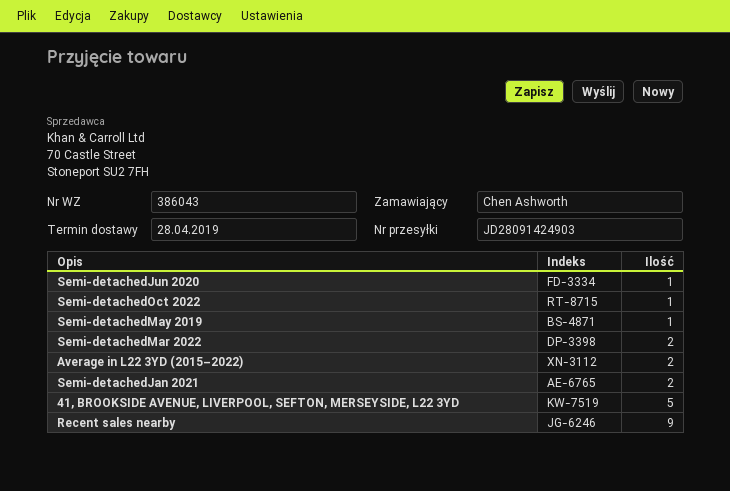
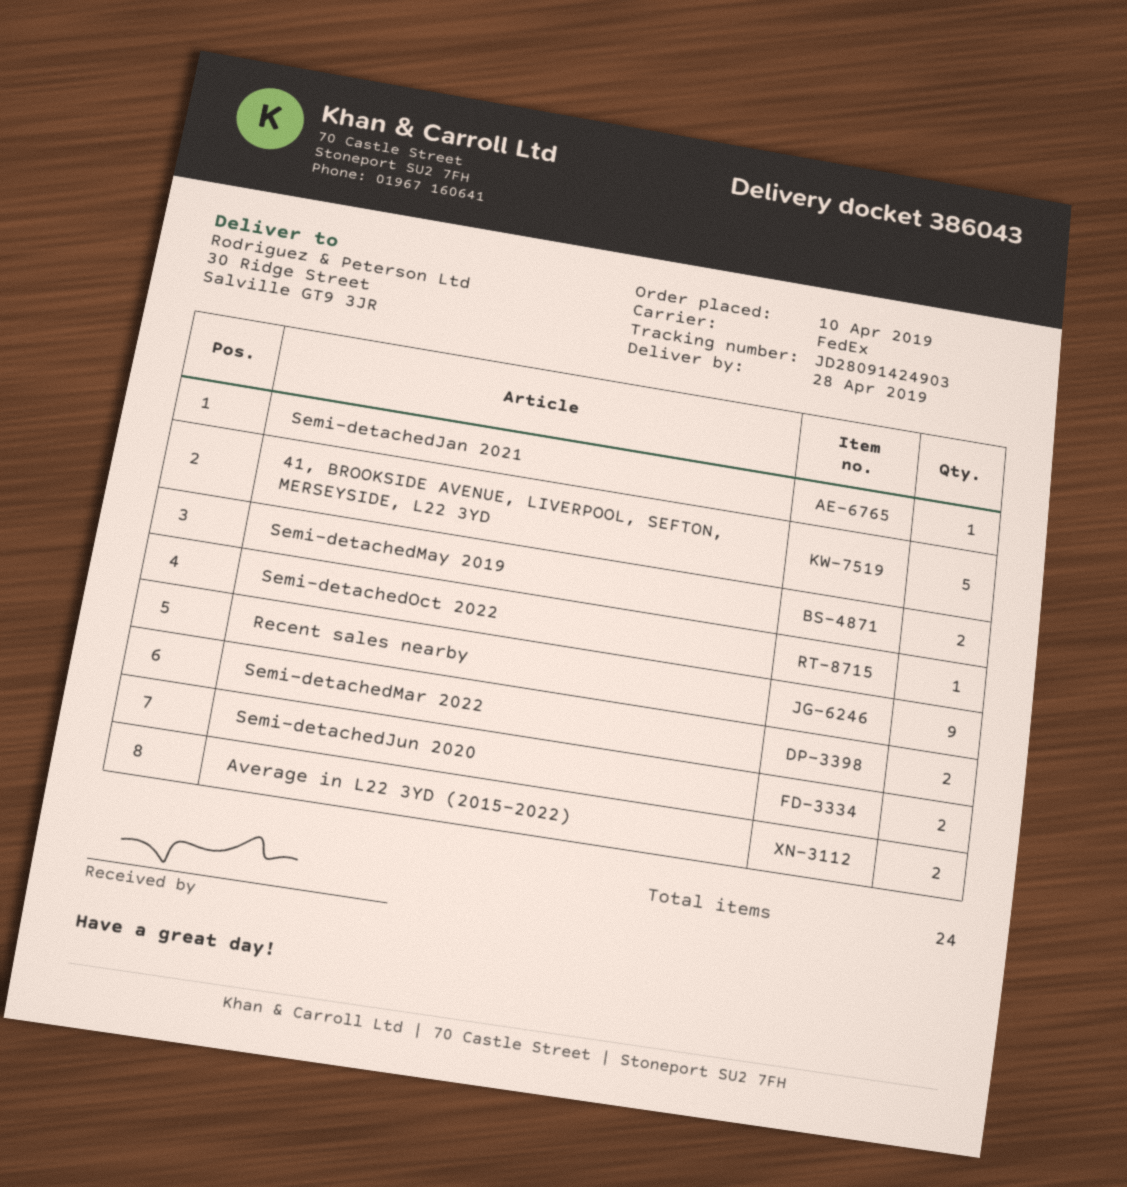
Semi-detachedJun 2020: 1 -> 2
Semi-detachedMay 2019: 1 -> 2
Semi-detachedJan 2021: 2 -> 1

